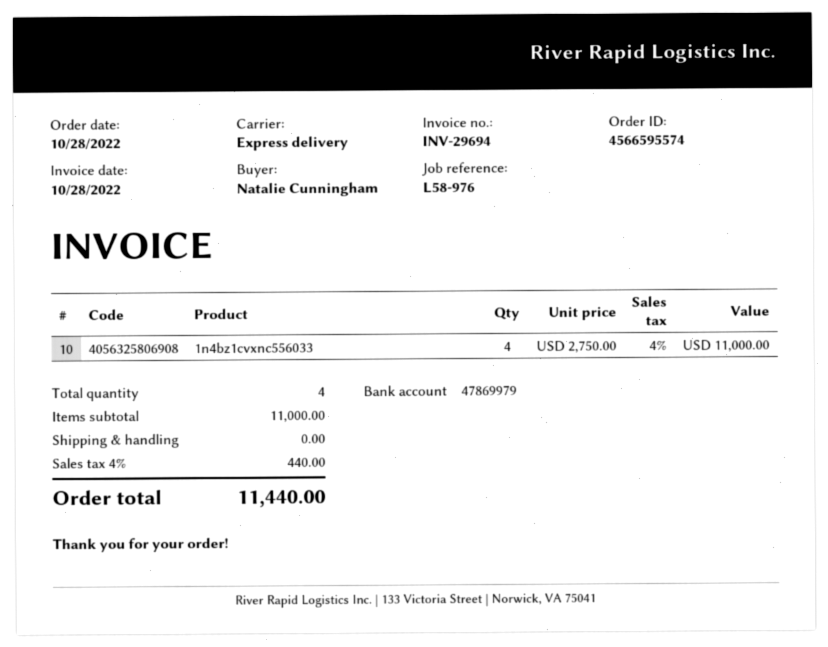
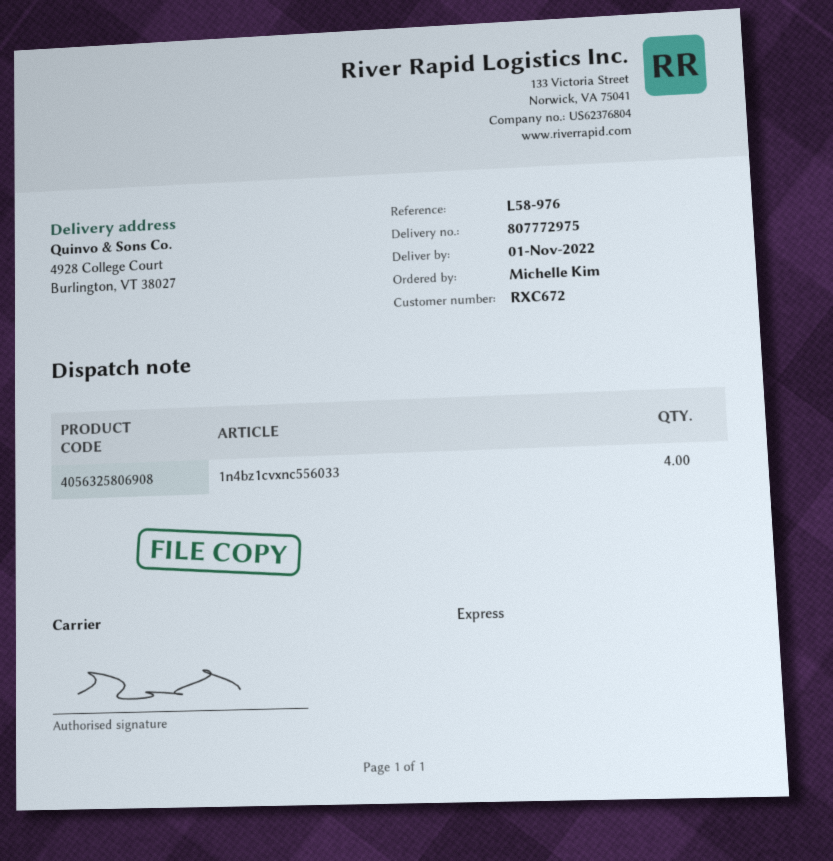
ordered by: Natalie Cunningham -> Michelle Kim

